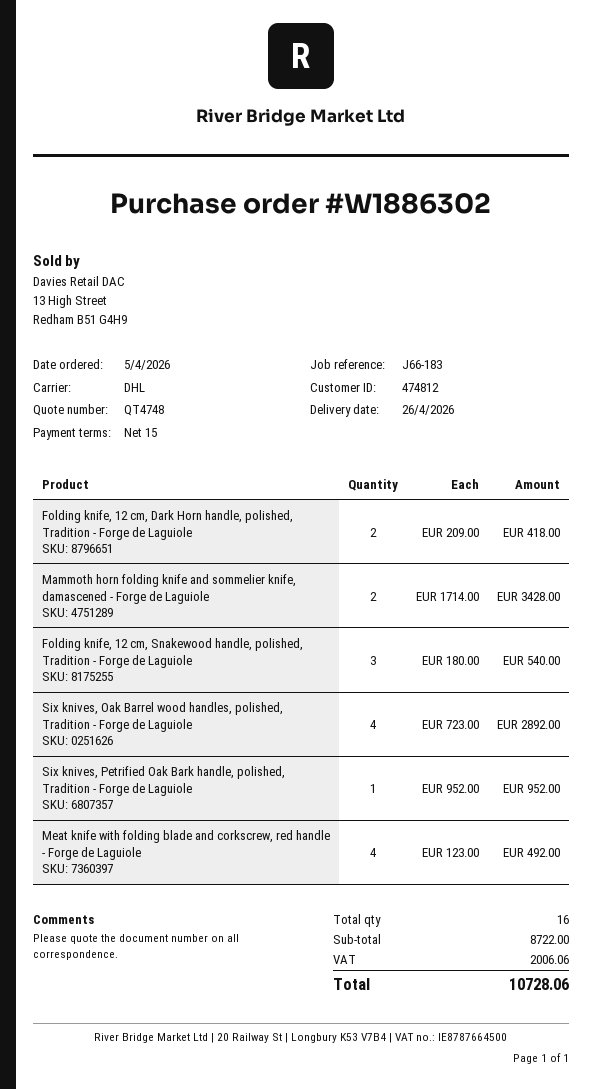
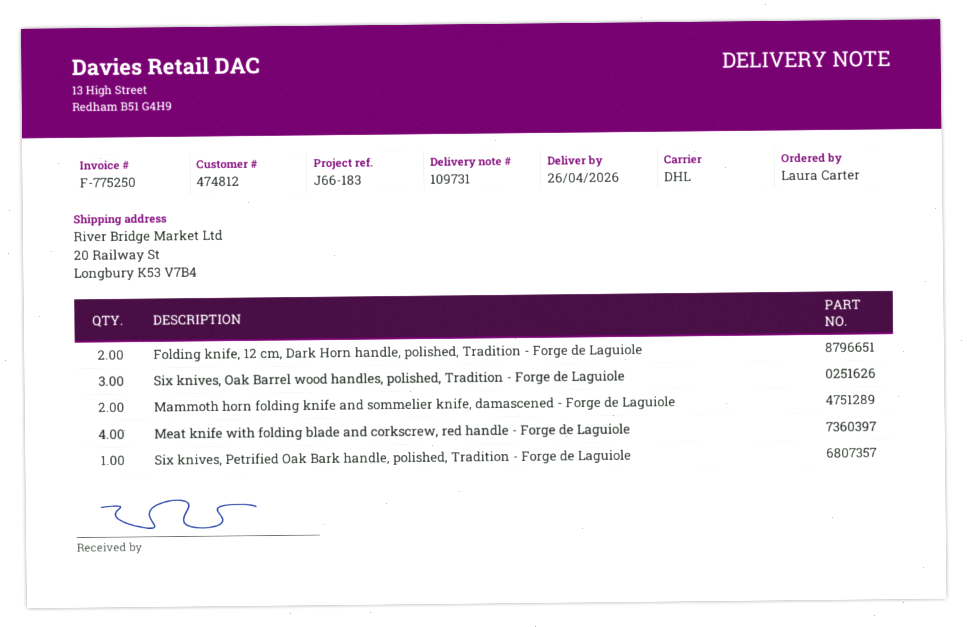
Folding knife, 12 cm, Snakewood handle, polished, Tradition - Forge de Laguiole: 3 -> none
Six knives, Oak Barrel wood handles, polished, Tradition - Forge de Laguiole: 4 -> 3

